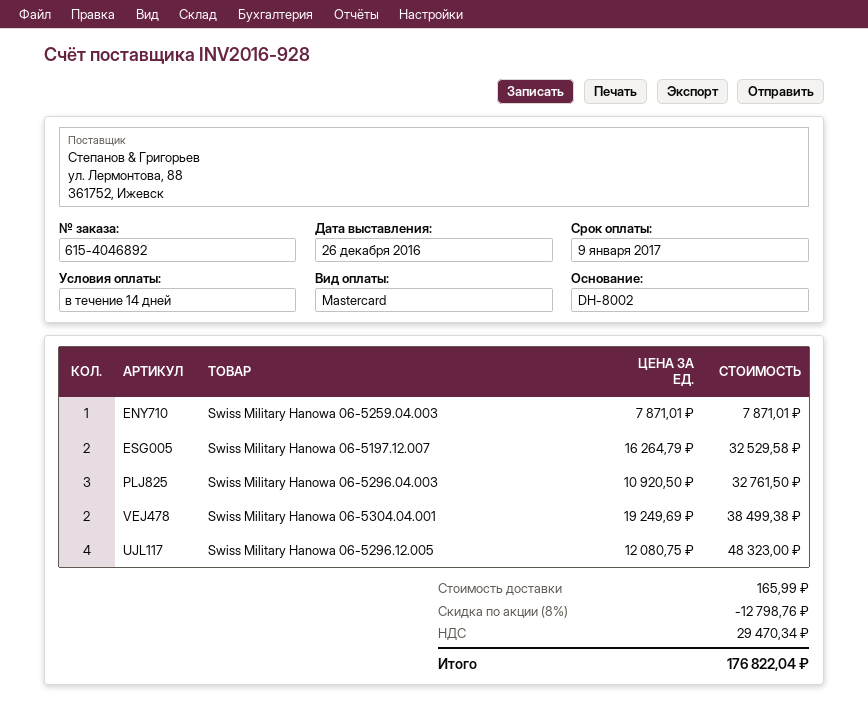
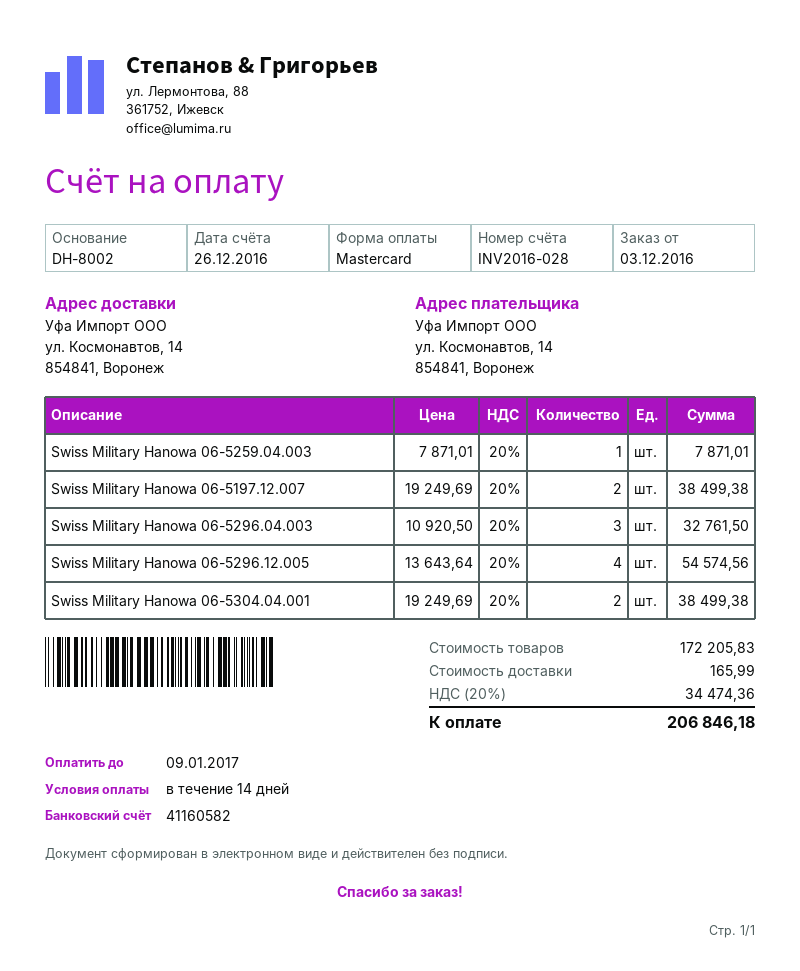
invoice number: INV2016-928 -> INV2016-028
Swiss Military Hanowa 06-5197.12.007: 2 x 16264.79 = 32529.58 -> 2 x 19249.69 = 38499.38
Swiss Military Hanowa 06-5296.12.005: 4 x 12080.75 = 48323.00 -> 4 x 13643.64 = 54574.56
discount: 8% = 12798.76 -> none
tax: 29470.34 -> 34474.36
total: 176822.04 -> 206846.18

